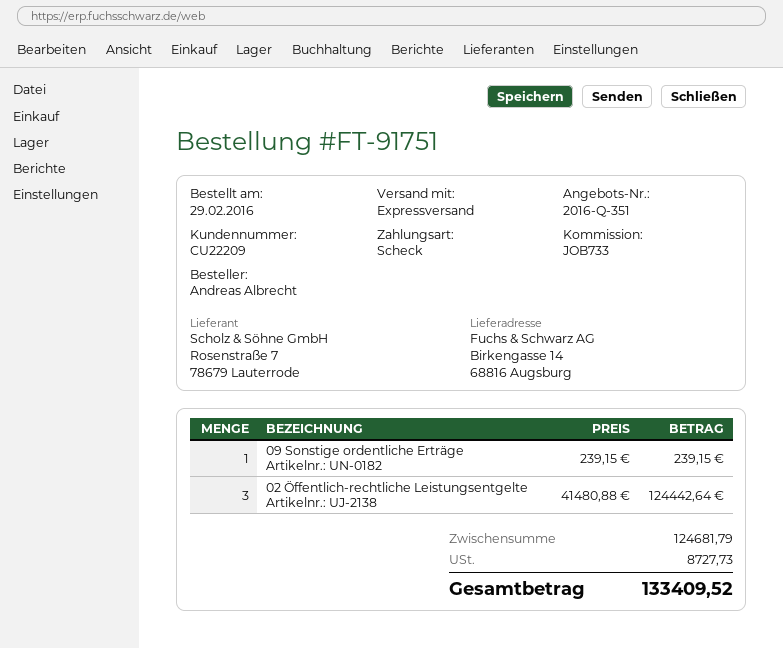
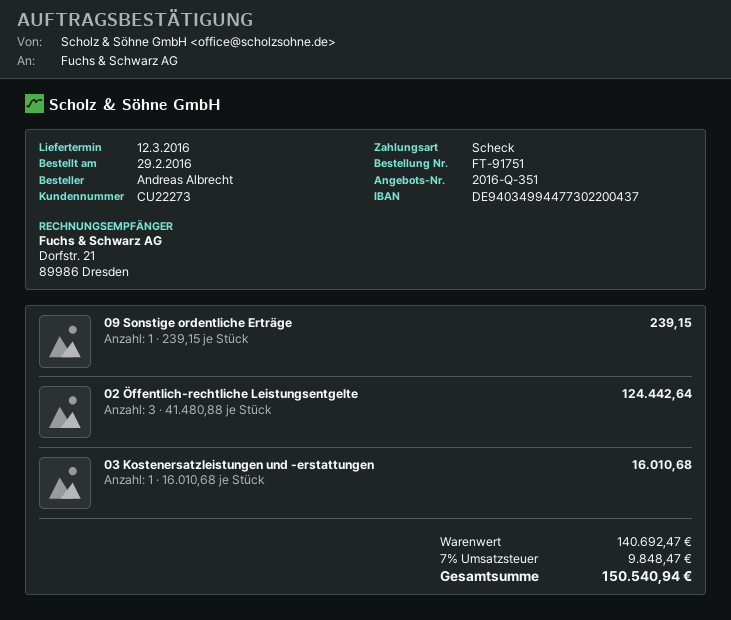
customer number: CU22209 -> CU22273
03 Kostenersatzleistungen und -erstattungen: none -> 1 x 16010.68 = 16010.68
subtotal: 124681.79 -> 140692.47
tax: 8727.73 -> 9848.47
total: 133409.52 -> 150540.94

